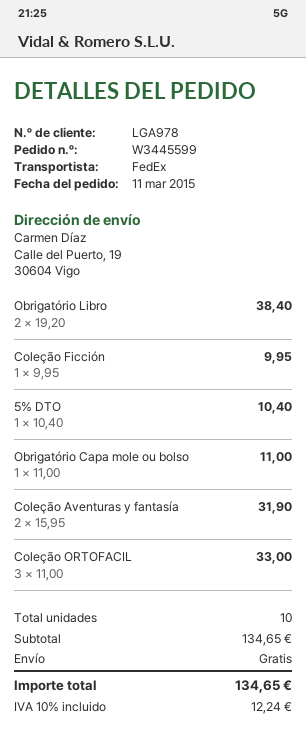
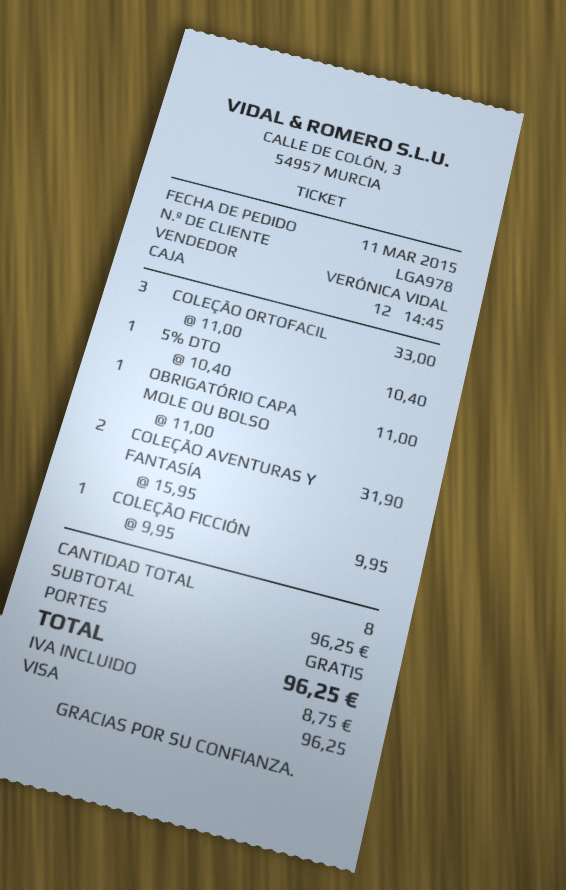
Obrigatório Libro: 2 x 19.20 = 38.40 -> none
total quantity: 10 -> 8
subtotal: 134.65 -> 96.25
tax: 12.24 -> 8.75
total: 134.65 -> 96.25

